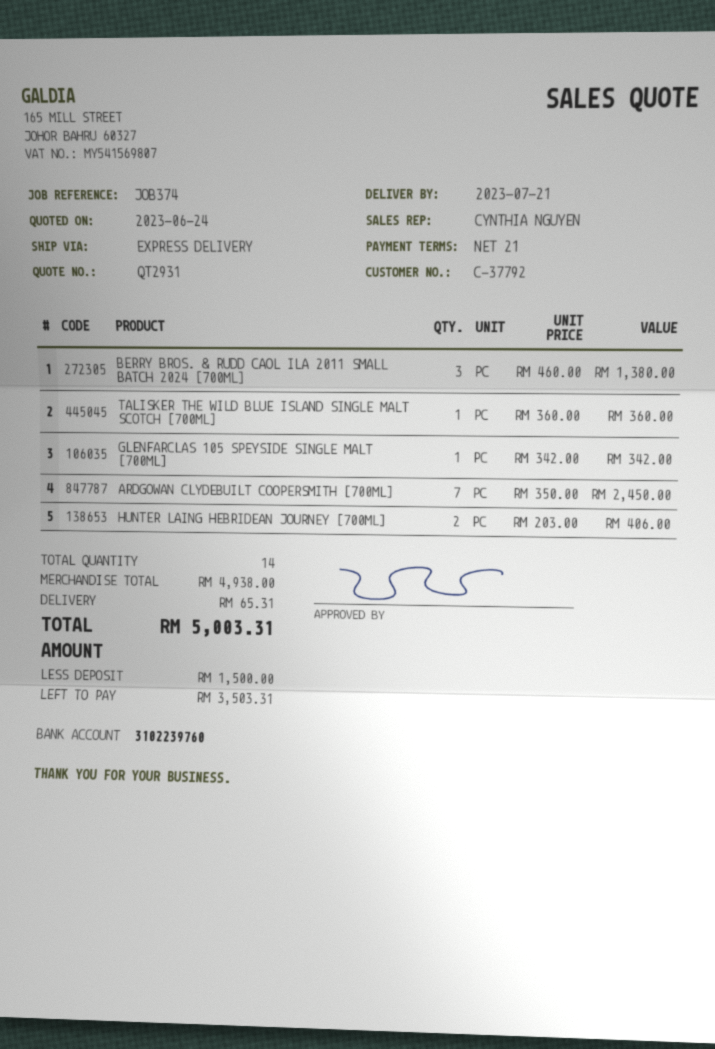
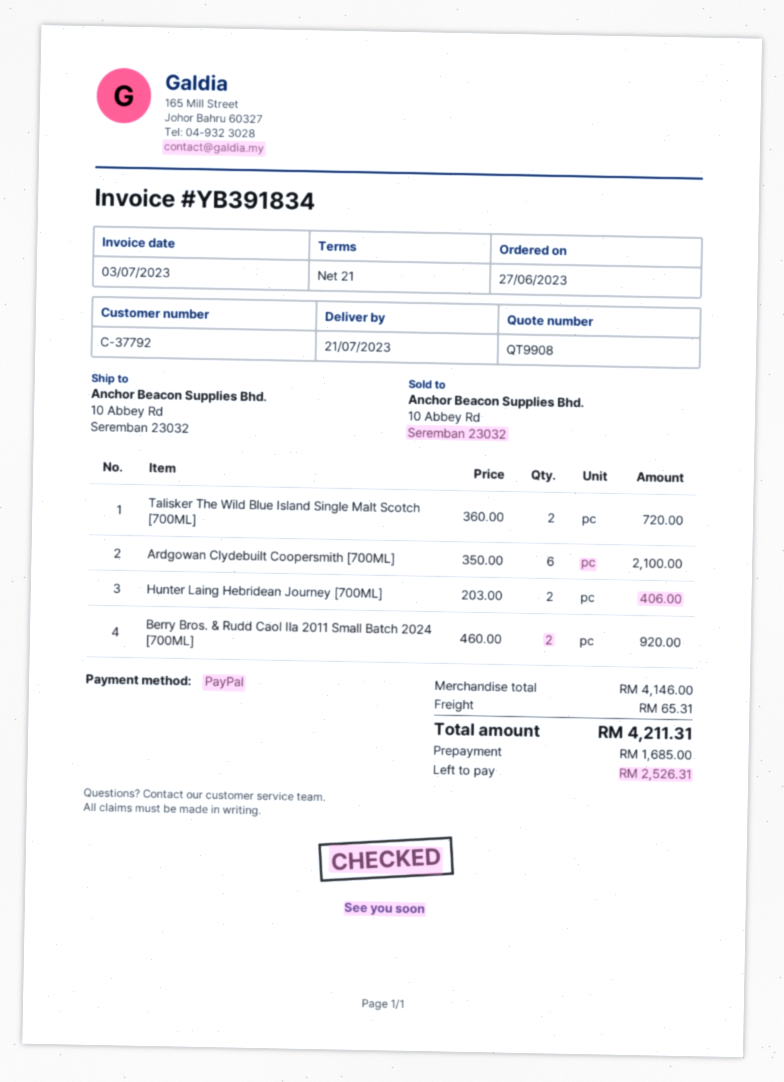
quote number: QT2931 -> QT9908
BERRY BROS. & RUDD CAOL ILA 2011 SMALL BATCH 2024 [700ML]: 3 x 460.00 = 1380.00 -> 2 x 460.00 = 920.00
TALISKER THE WILD BLUE ISLAND SINGLE MALT SCOTCH [700ML]: 1 x 360.00 = 360.00 -> 2 x 360.00 = 720.00
GLENFARCLAS 105 SPEYSIDE SINGLE MALT [700ML]: 1 x 342.00 = 342.00 -> none
ARDGOWAN CLYDEBUILT COOPERSMITH [700ML]: 7 x 350.00 = 2450.00 -> 6 x 350.00 = 2100.00
subtotal: 4938.00 -> 4146.00
total: 5003.31 -> 4211.31
deposit: 1500.00 -> 1685.00
balance: 3503.31 -> 2526.31

